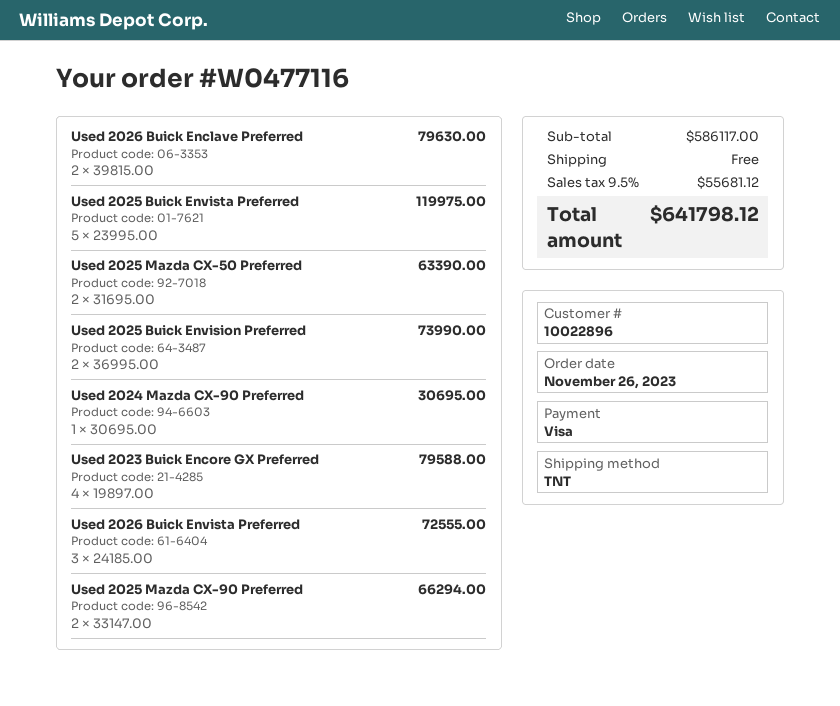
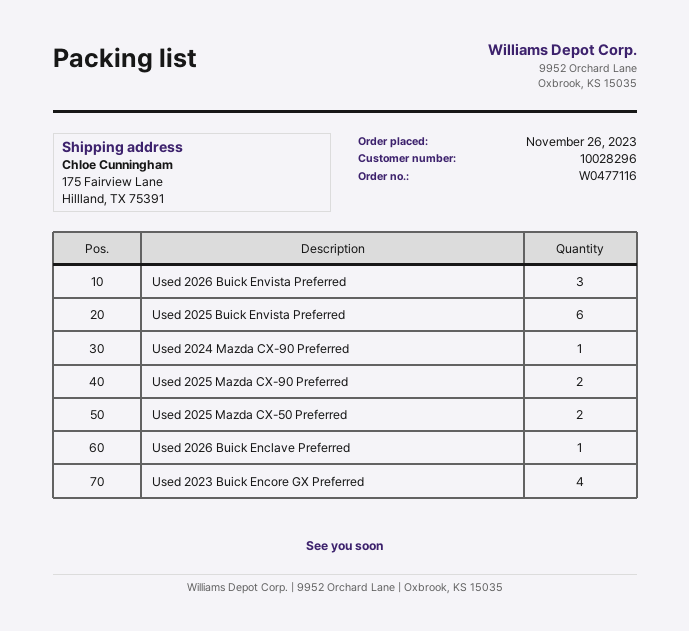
customer number: 10022896 -> 10028296
Used 2026 Buick Enclave Preferred: 2 -> 1
Used 2025 Buick Envista Preferred: 5 -> 6
Used 2025 Buick Envision Preferred: 2 -> none

